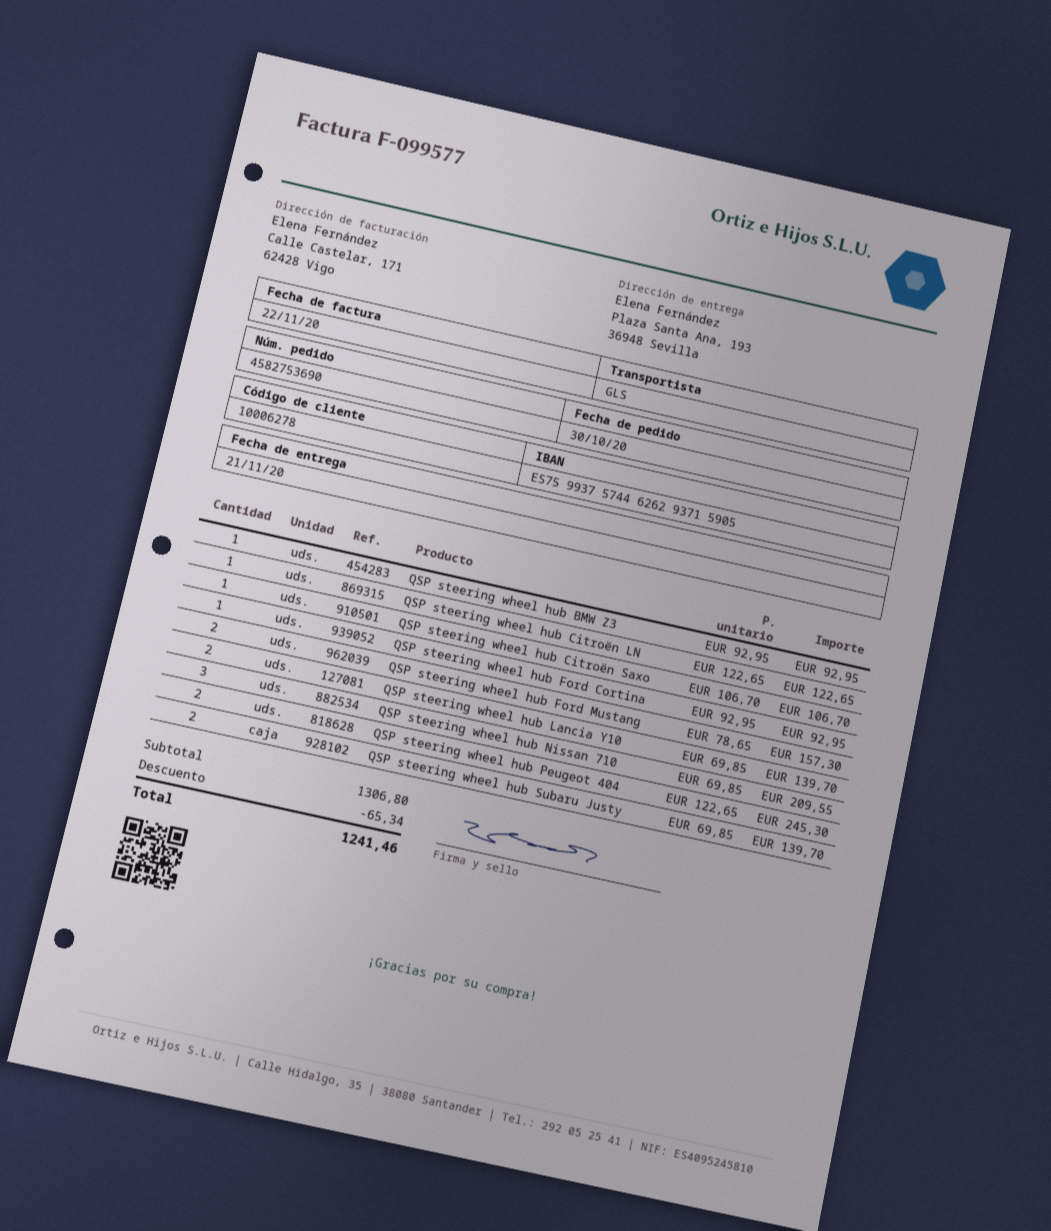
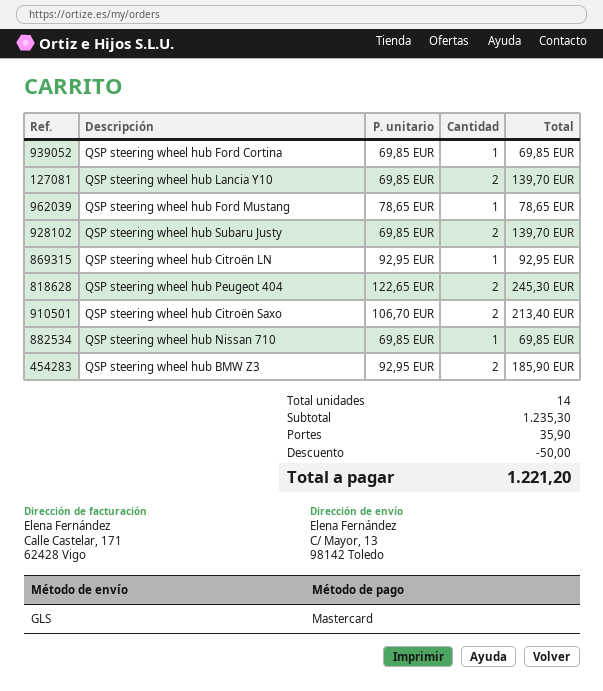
ship to: Plaza Santa Ana, 193, 36948 Sevilla -> C/ Mayor, 13, 98142 Toledo
QSP steering wheel hub BMW Z3: 1 x 92.95 = 92.95 -> 2 x 92.95 = 185.90
QSP steering wheel hub Citroën LN: 1 x 122.65 = 122.65 -> 1 x 92.95 = 92.95
QSP steering wheel hub Citroën Saxo: 1 x 106.70 = 106.70 -> 2 x 106.70 = 213.40
QSP steering wheel hub Ford Cortina: 1 x 92.95 = 92.95 -> 1 x 69.85 = 69.85
QSP steering wheel hub Ford Mustang: 2 x 78.65 = 157.30 -> 1 x 78.65 = 78.65
QSP steering wheel hub Nissan 710: 3 x 69.85 = 209.55 -> 1 x 69.85 = 69.85
subtotal: 1306.80 -> 1235.30
discount: 65.34 -> 50.00
shipping: none -> 35.90
total: 1241.46 -> 1221.20

